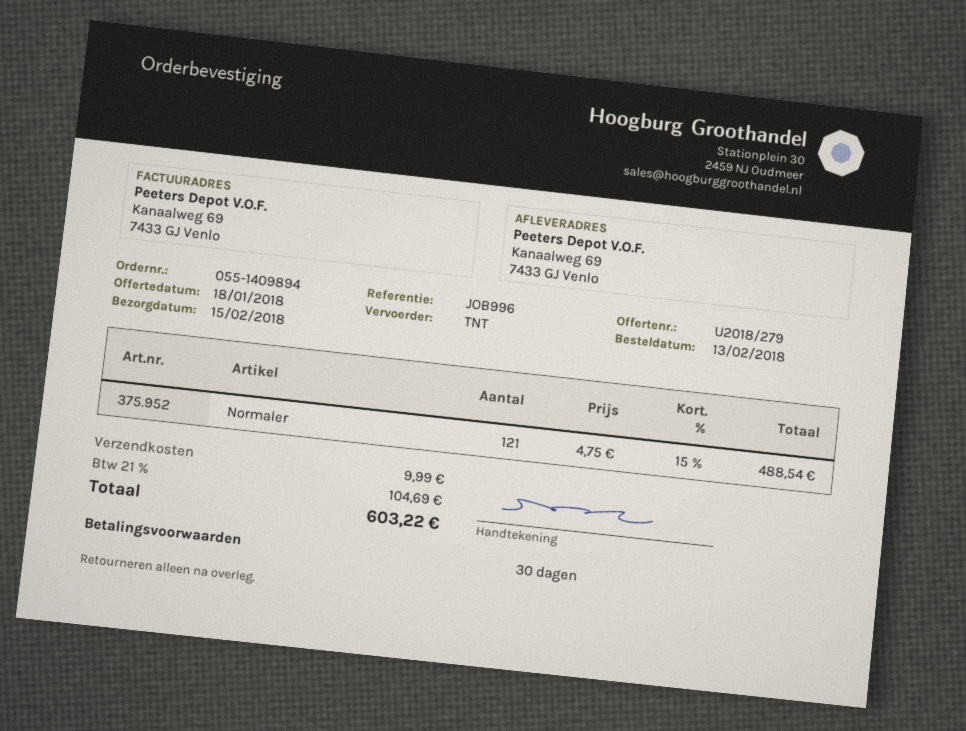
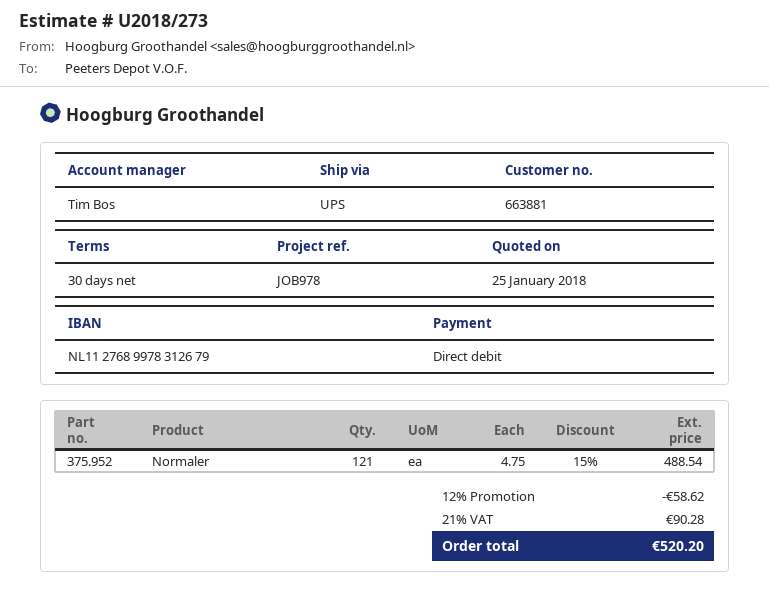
quote number: U2018/279 -> U2018/273
quote date: 2018-01-18 -> 2018-01-25
reference: JOB996 -> JOB978
shipping method: TNT -> UPS
discount: none -> 12% = 58.62
shipping: 9.99 -> none
tax: 21% = 104.69 -> 21% = 90.28
total: 603.22 -> 520.20

